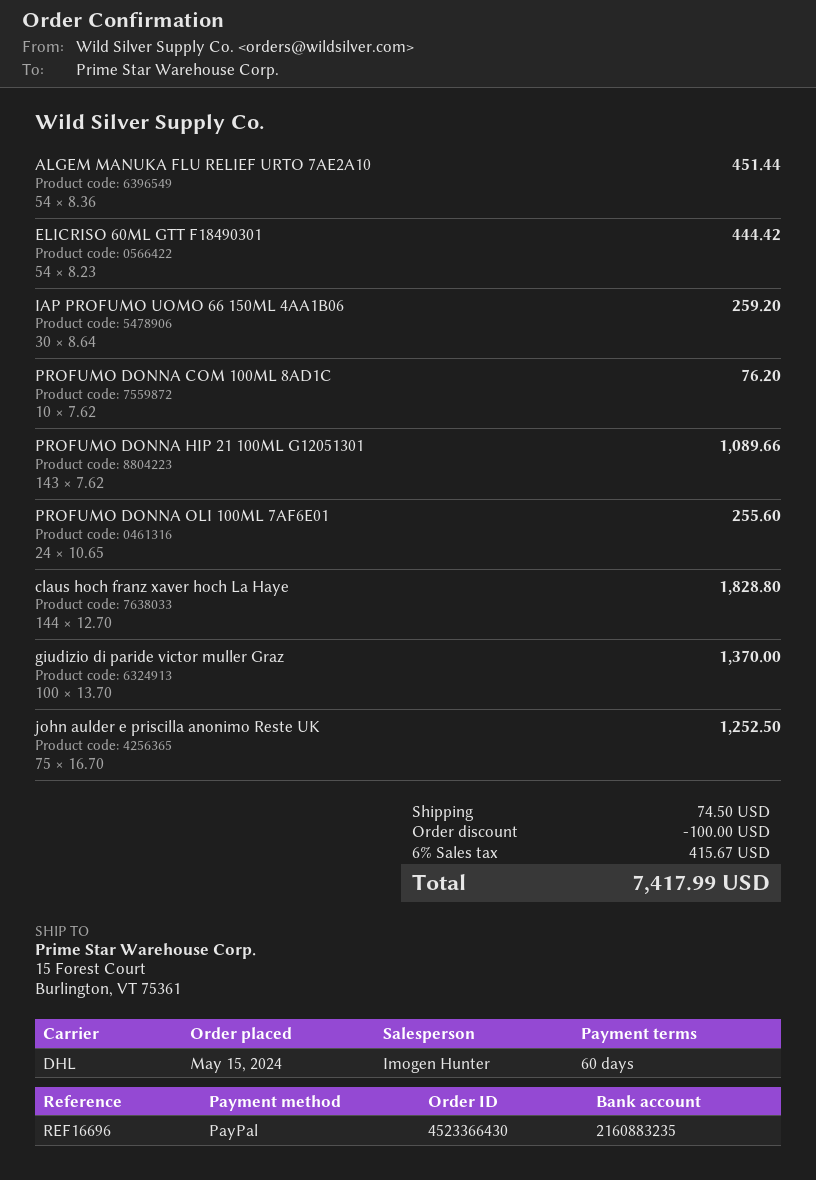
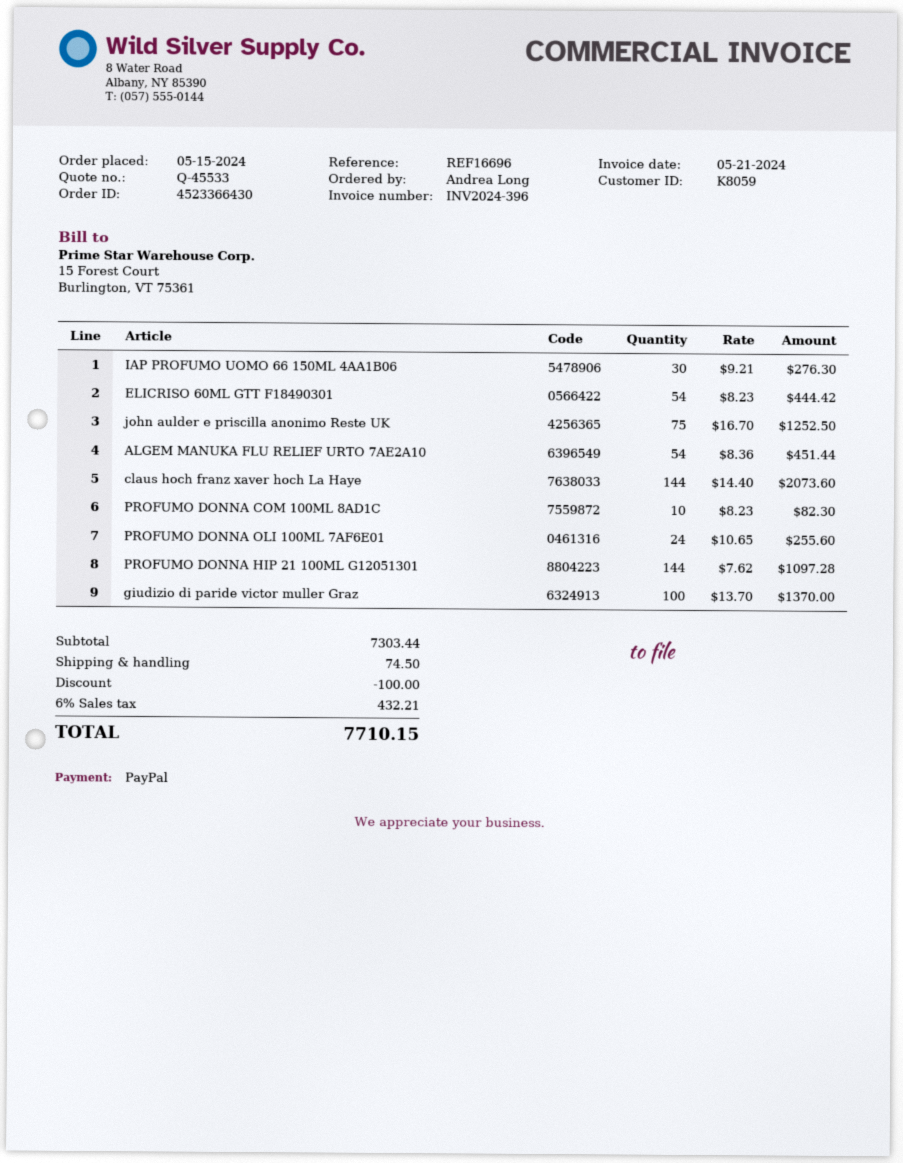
IAP PROFUMO UOMO 66 150ML 4AA1B06: 30 x 8.64 = 259.20 -> 30 x 9.21 = 276.30
PROFUMO DONNA COM 100ML 8AD1C: 10 x 7.62 = 76.20 -> 10 x 8.23 = 82.30
PROFUMO DONNA HIP 21 100ML G12051301: 143 x 7.62 = 1089.66 -> 144 x 7.62 = 1097.28
claus hoch franz xaver hoch La Haye: 144 x 12.70 = 1828.80 -> 144 x 14.40 = 2073.60
tax: 6% = 415.67 -> 6% = 432.21
total: 7417.99 -> 7710.15

